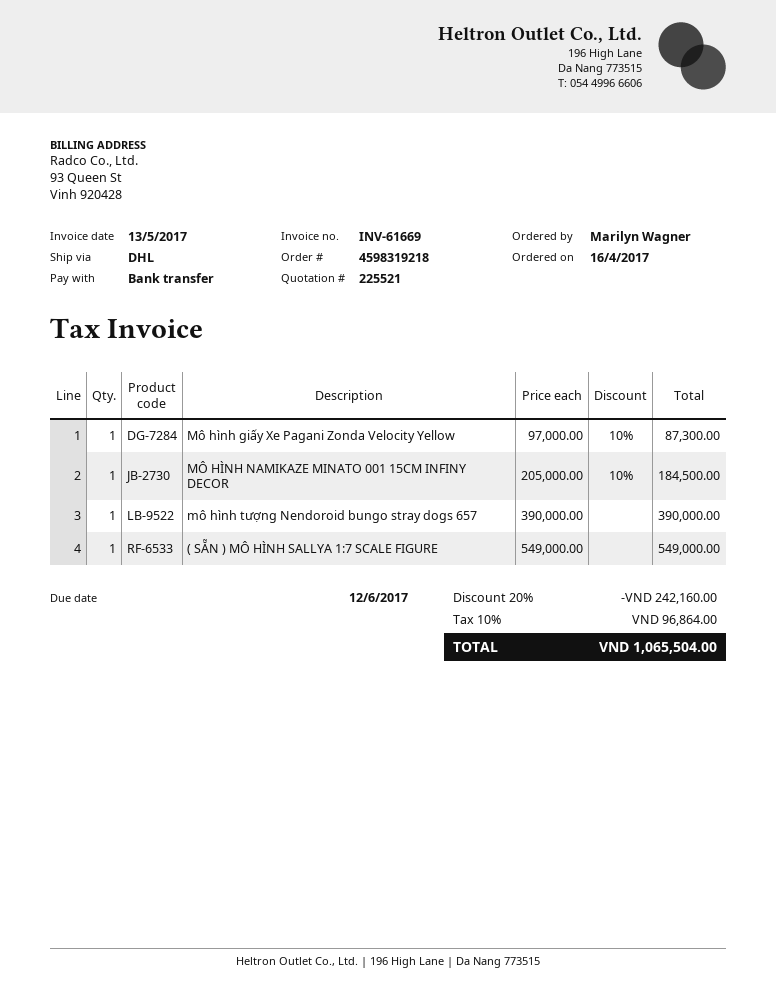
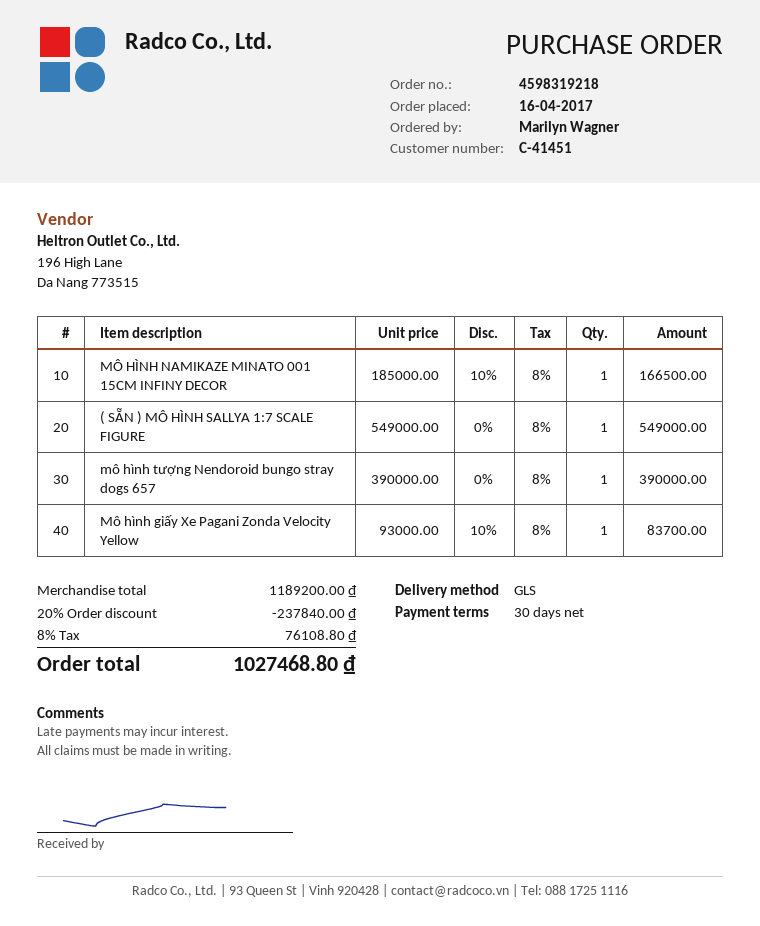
shipping method: DHL -> GLS
Mô hình giấy Xe Pagani Zonda Velocity Yellow: 1 x 97000.00 - 10% = 87300.00 -> 1 x 93000.00 - 10% = 83700.00
MÔ HÌNH NAMIKAZE MINATO 001 15CM INFINY DECOR: 1 x 205000.00 - 10% = 184500.00 -> 1 x 185000.00 - 10% = 166500.00
discount: 20% = 242160.00 -> 20% = 237840.00
tax: 10% = 96864.00 -> 8% = 76108.80
total: 1065504.00 -> 1027468.80

